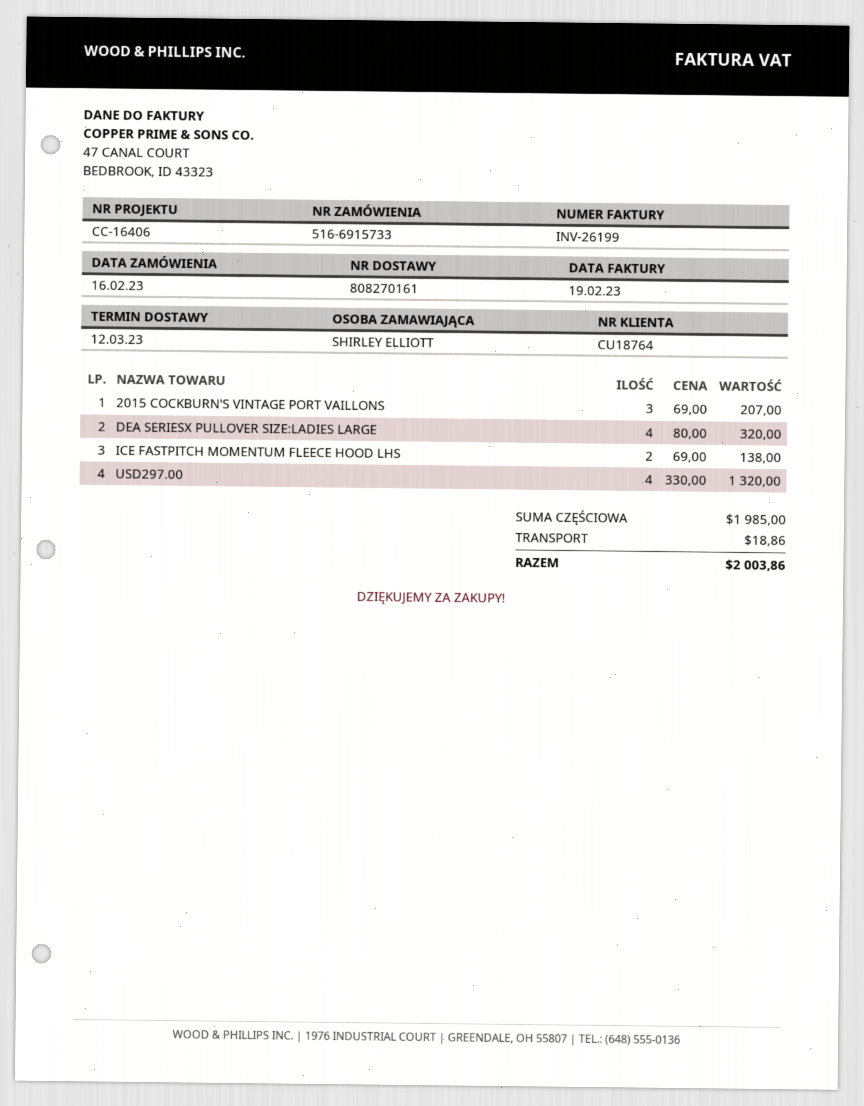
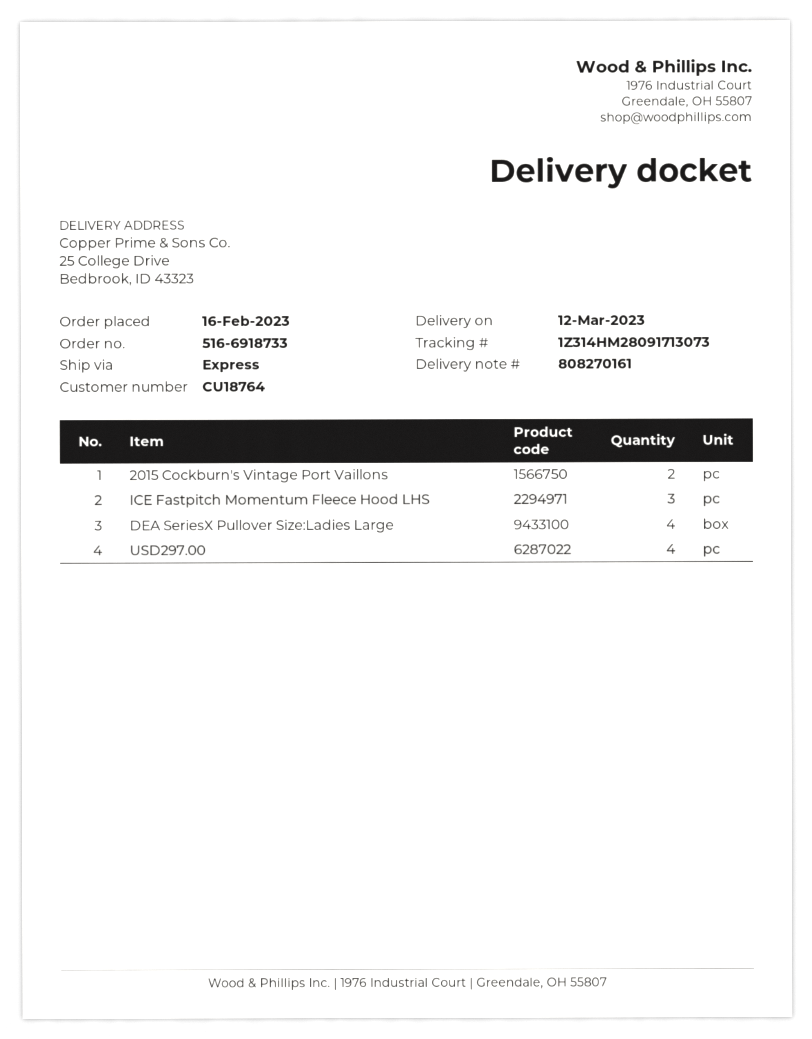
order number: 516-6915733 -> 516-6918733
2015 COCKBURN'S VINTAGE PORT VAILLONS: 3 -> 2
ICE FASTPITCH MOMENTUM FLEECE HOOD LHS: 2 -> 3

